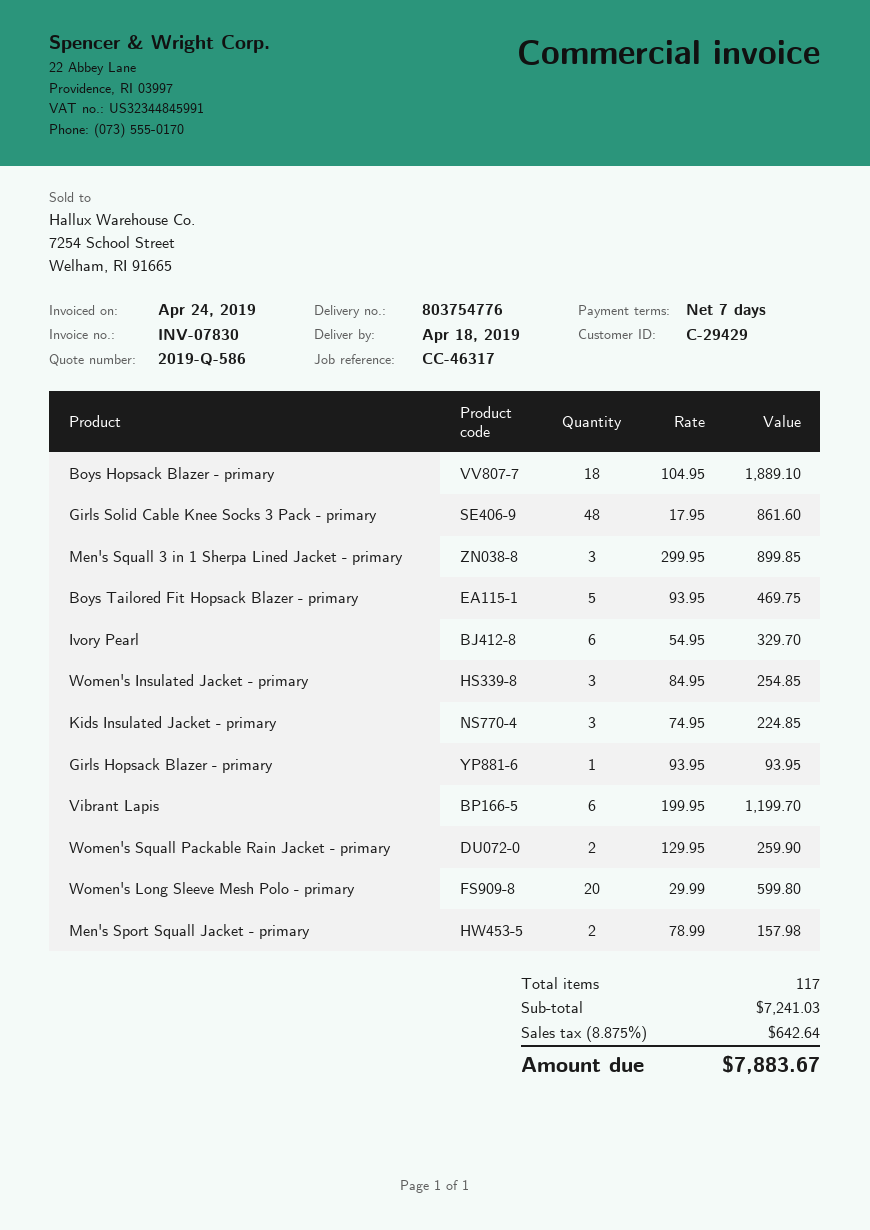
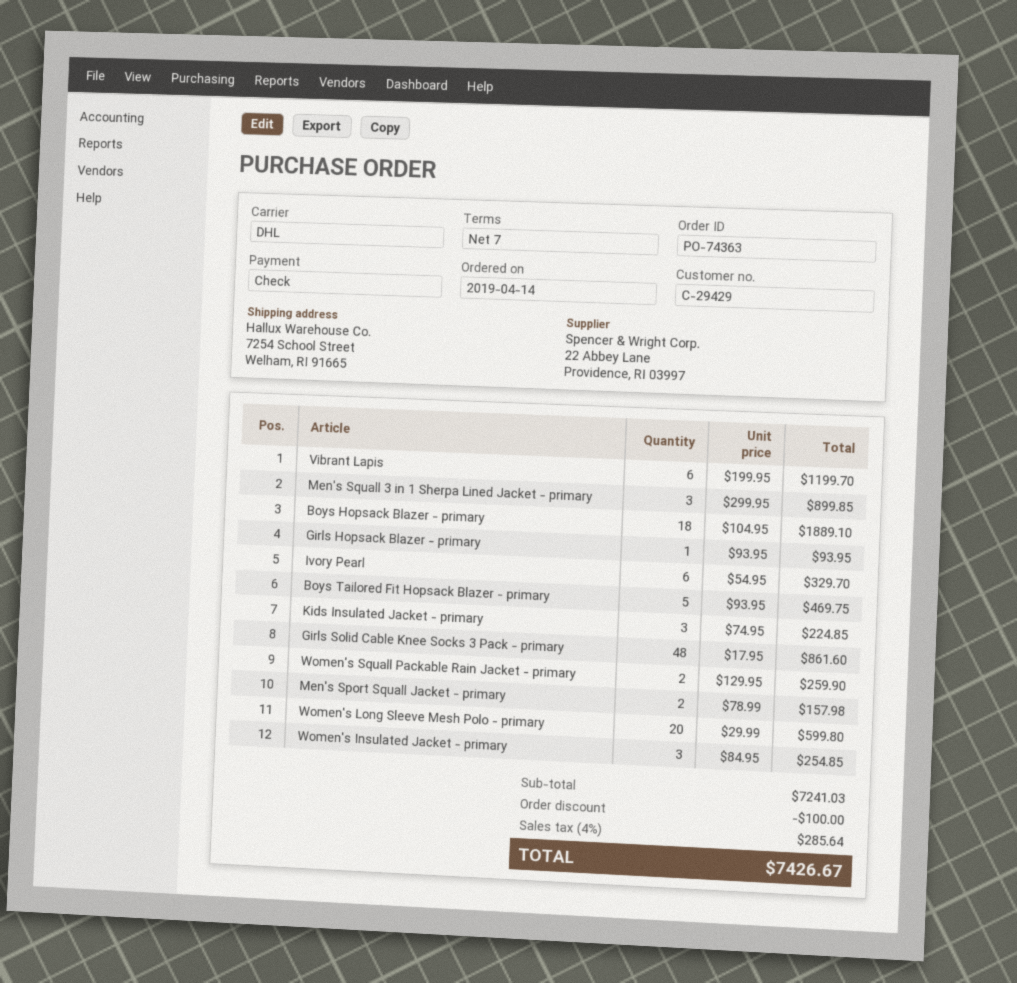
discount: none -> 100.00
tax: 8.875% = 642.64 -> 4% = 285.64
total: 7883.67 -> 7426.67

